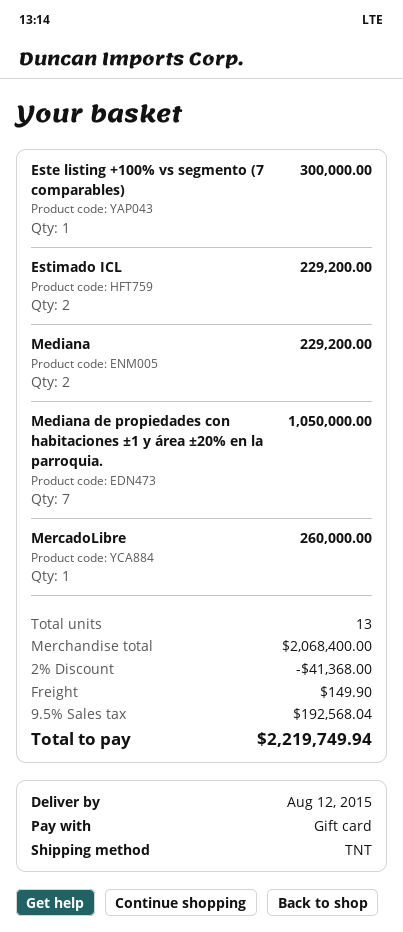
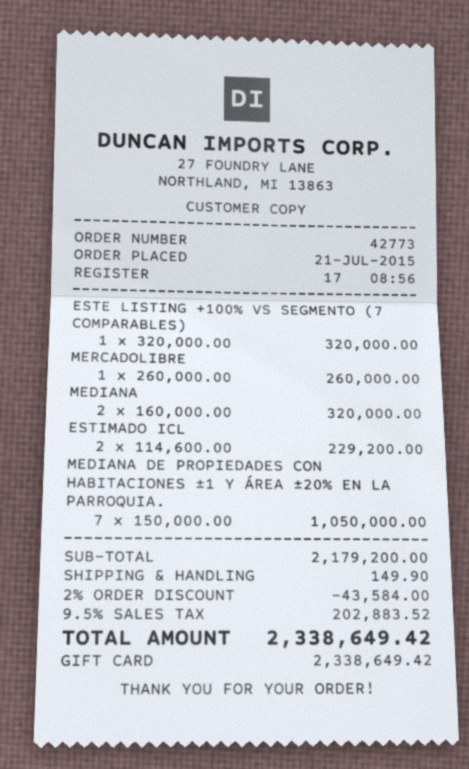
Este listing +100% vs segmento (7 comparables): 1 for 300000.00 -> 1 for 320000.00
Mediana: 2 for 229200.00 -> 2 for 320000.00
subtotal: 2068400.00 -> 2179200.00
discount: 2% = 41368.00 -> 2% = 43584.00
tax: 9.5% = 192568.04 -> 9.5% = 202883.52
total: 2219749.94 -> 2338649.42

